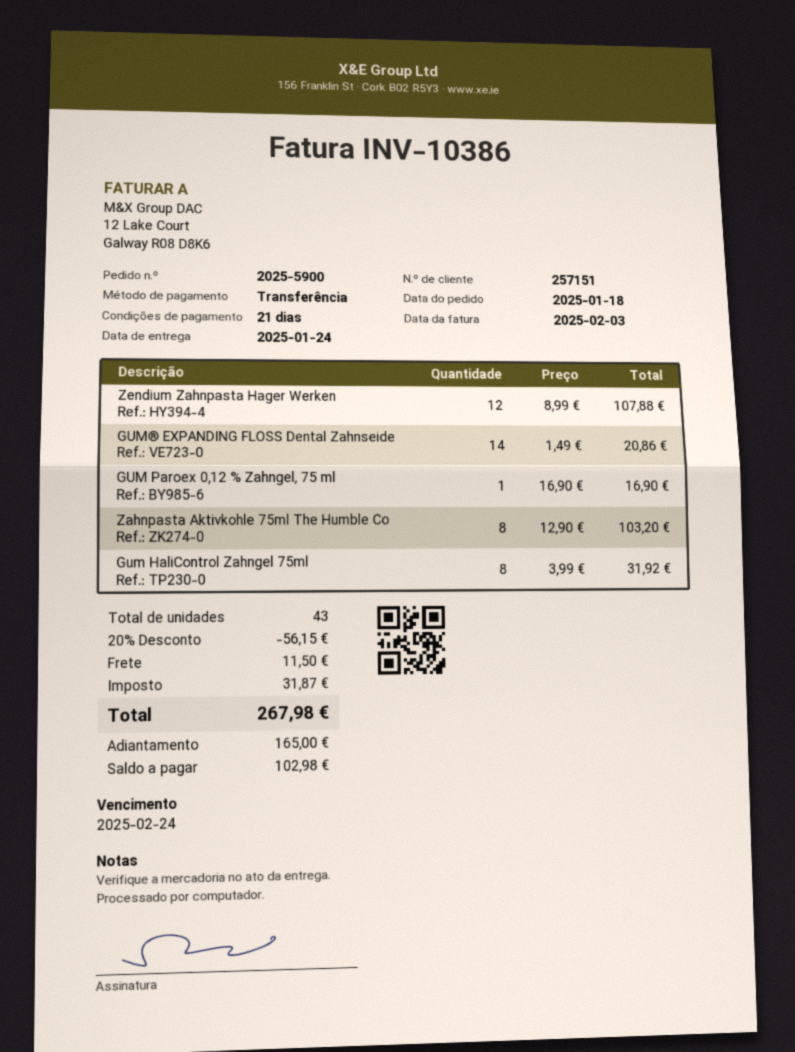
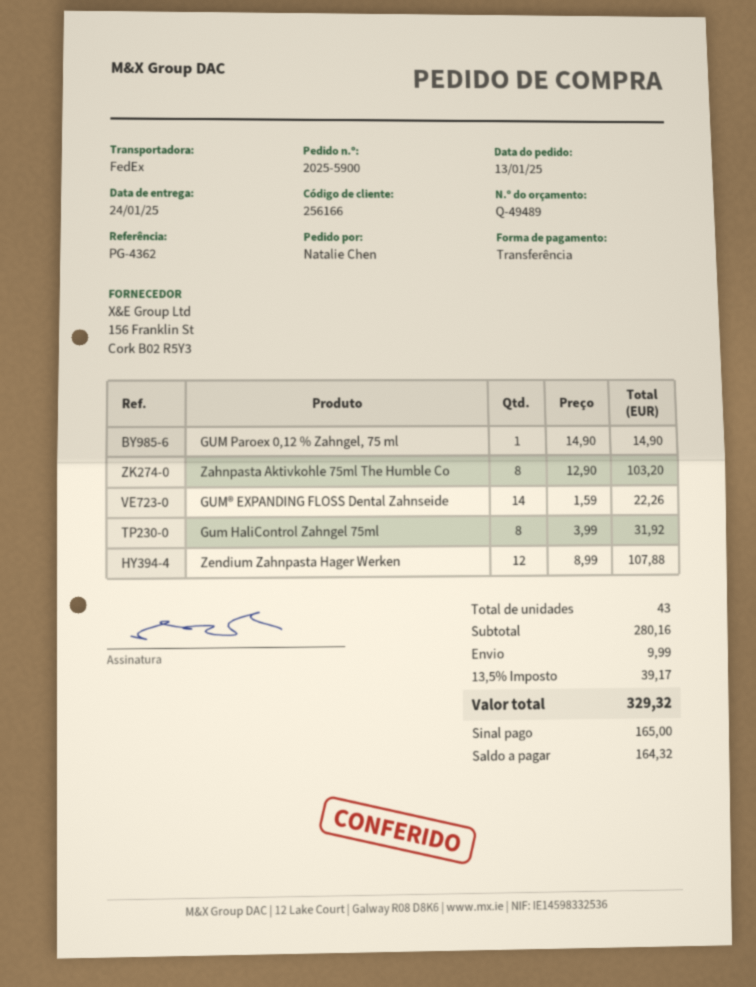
order date: 2025-01-18 -> 2025-01-13
customer number: 257151 -> 256166
GUM® EXPANDING FLOSS Dental Zahnseide: 14 x 1.49 = 20.86 -> 14 x 1.59 = 22.26
GUM Paroex 0,12 % Zahngel, 75 ml: 1 x 16.90 = 16.90 -> 1 x 14.90 = 14.90
discount: 20% = 56.15 -> none
shipping: 11.50 -> 9.99
tax: 31.87 -> 39.17
total: 267.98 -> 329.32
balance: 102.98 -> 164.32

